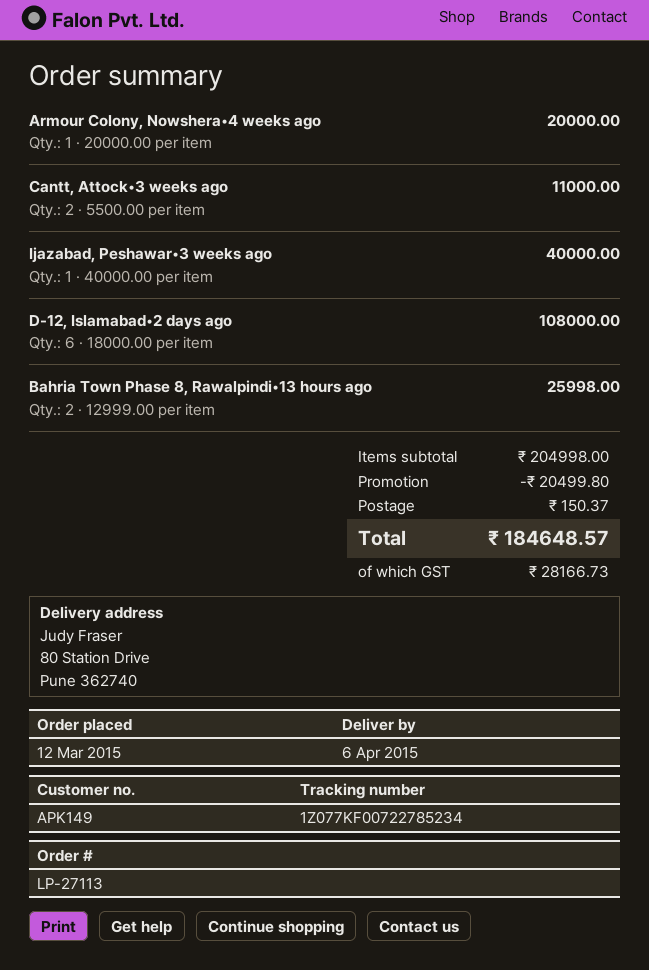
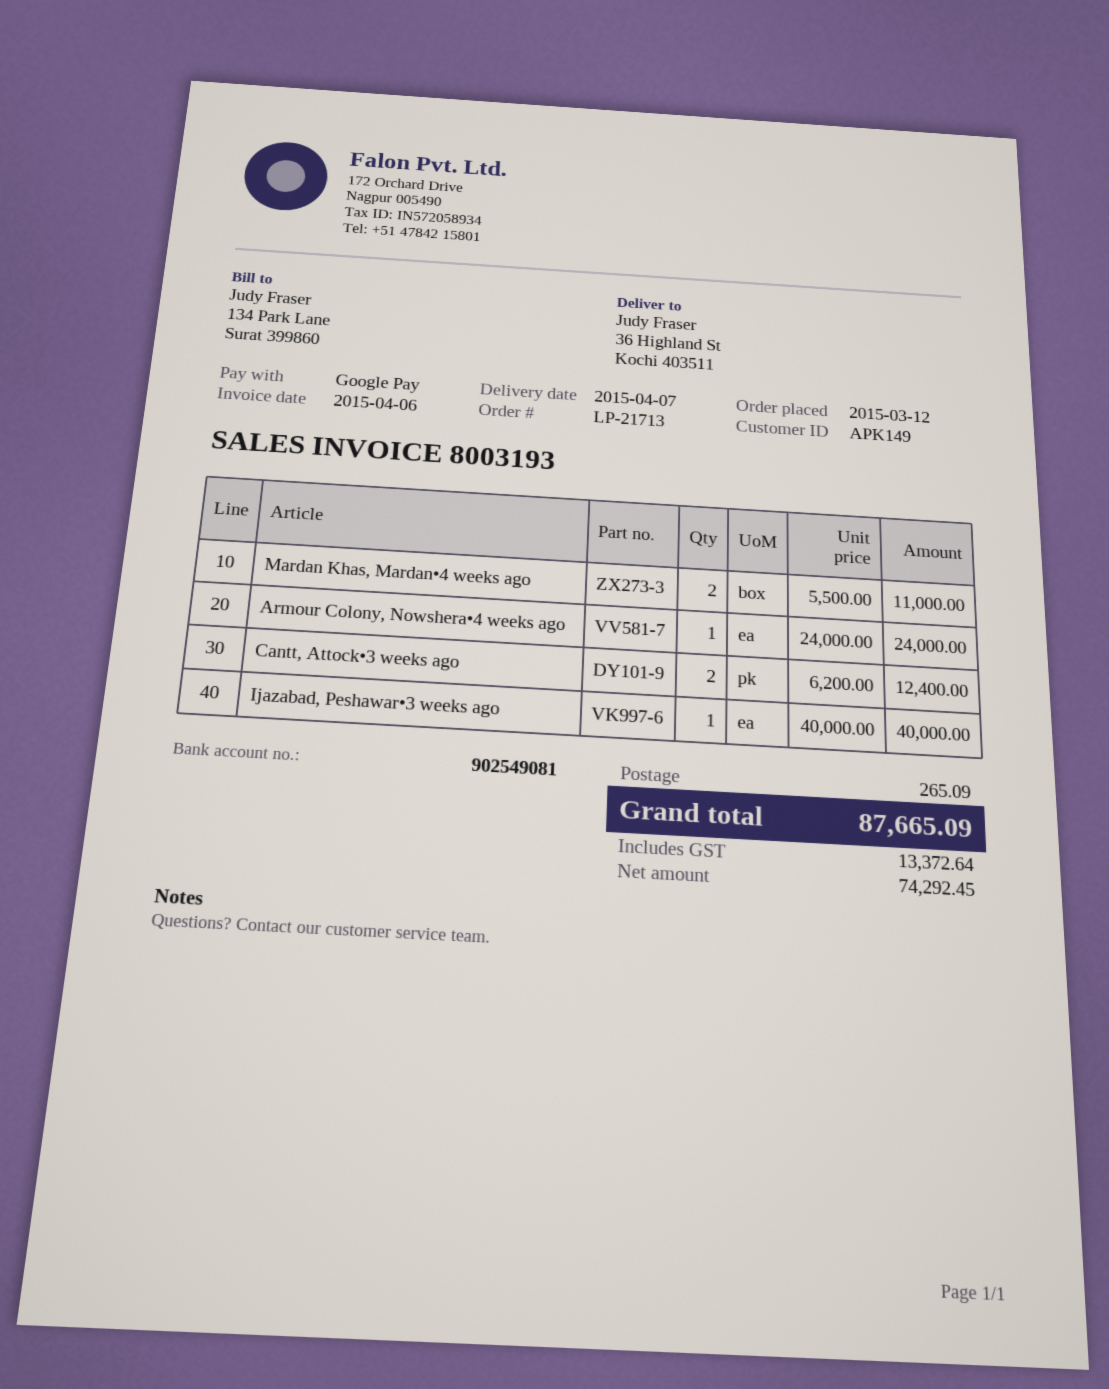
order number: LP-27113 -> LP-21713
delivery date: 2015-04-06 -> 2015-04-07
ship to: 80 Station Drive, Pune 362740 -> 36 Highland St, Kochi 403511
Armour Colony, Nowshera•4 weeks ago: 1 x 20000.00 = 20000.00 -> 1 x 24000.00 = 24000.00
Cantt, Attock•3 weeks ago: 2 x 5500.00 = 11000.00 -> 2 x 6200.00 = 12400.00
D-12, Islamabad•2 days ago: 6 x 18000.00 = 108000.00 -> none
Bahria Town Phase 8, Rawalpindi•13 hours ago: 2 x 12999.00 = 25998.00 -> none
Mardan Khas, Mardan•4 weeks ago: none -> 2 x 5500.00 = 11000.00
discount: 20499.80 -> none
shipping: 150.37 -> 265.09
tax: 28166.73 -> 13372.64
total: 184648.57 -> 87665.09

